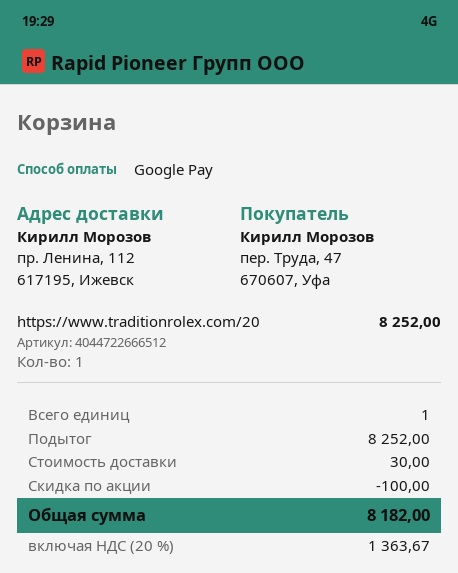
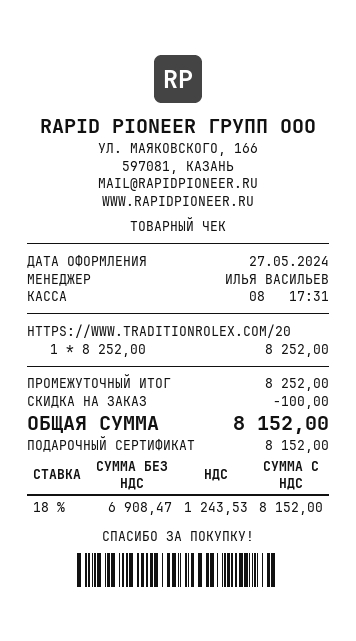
payment method: Google Pay -> gift card
shipping: 30.00 -> none
tax: 20% = 1363.67 -> 18% = 1243.53
total: 8182.00 -> 8152.00

